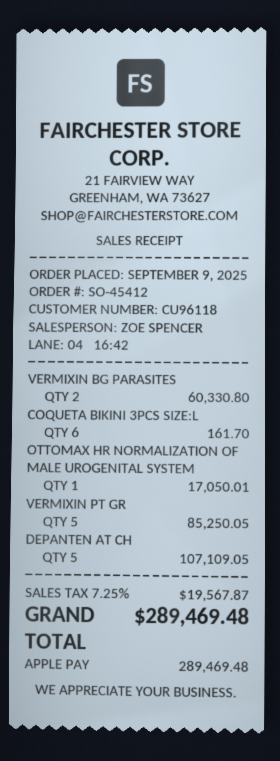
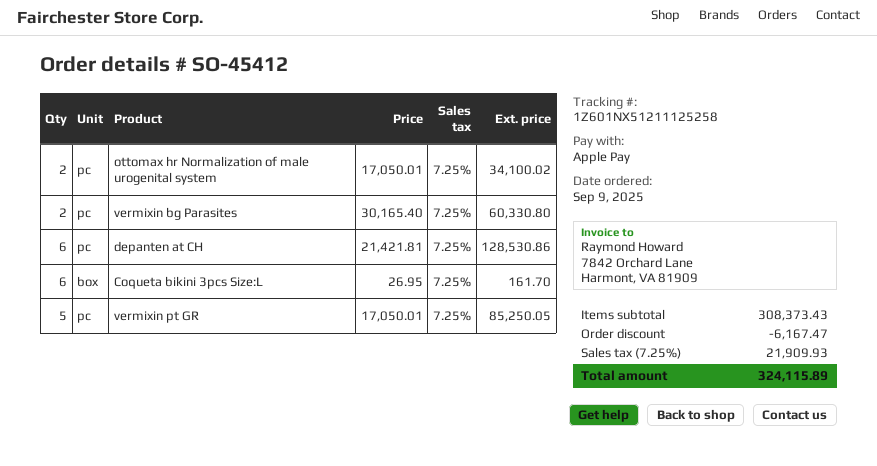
OTTOMAX HR NORMALIZATION OF MALE UROGENITAL SYSTEM: 1 for 17050.01 -> 2 for 34100.02
DEPANTEN AT CH: 5 for 107109.05 -> 6 for 128530.86
discount: none -> 6167.47
tax: 7.25% = 19567.87 -> 7.25% = 21909.93
total: 289469.48 -> 324115.89

